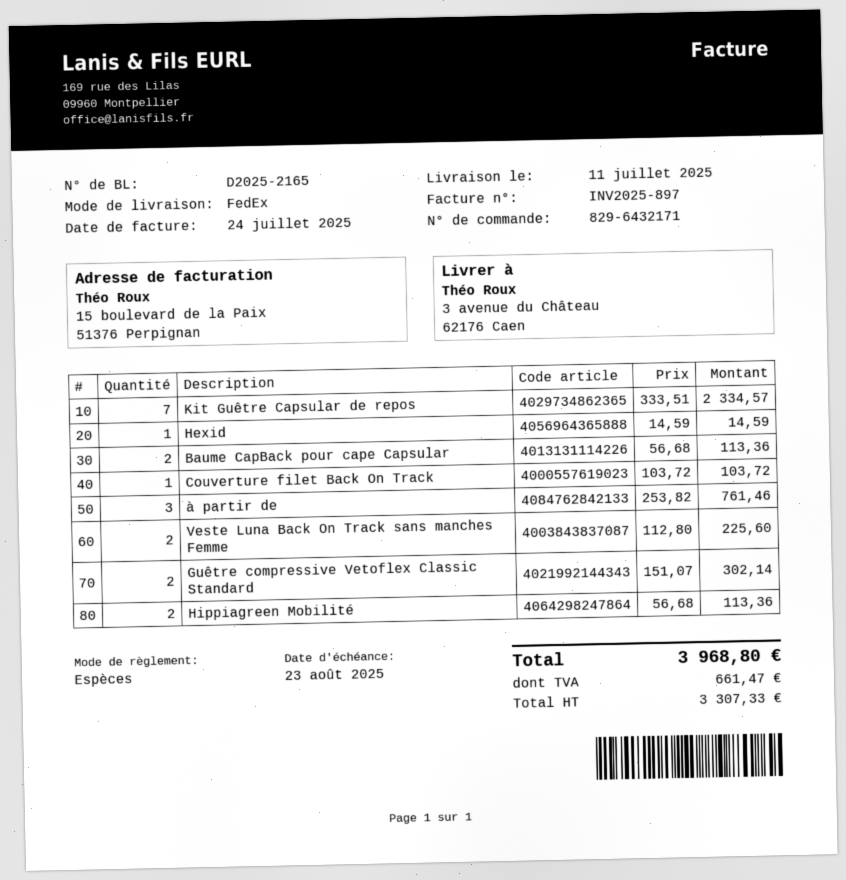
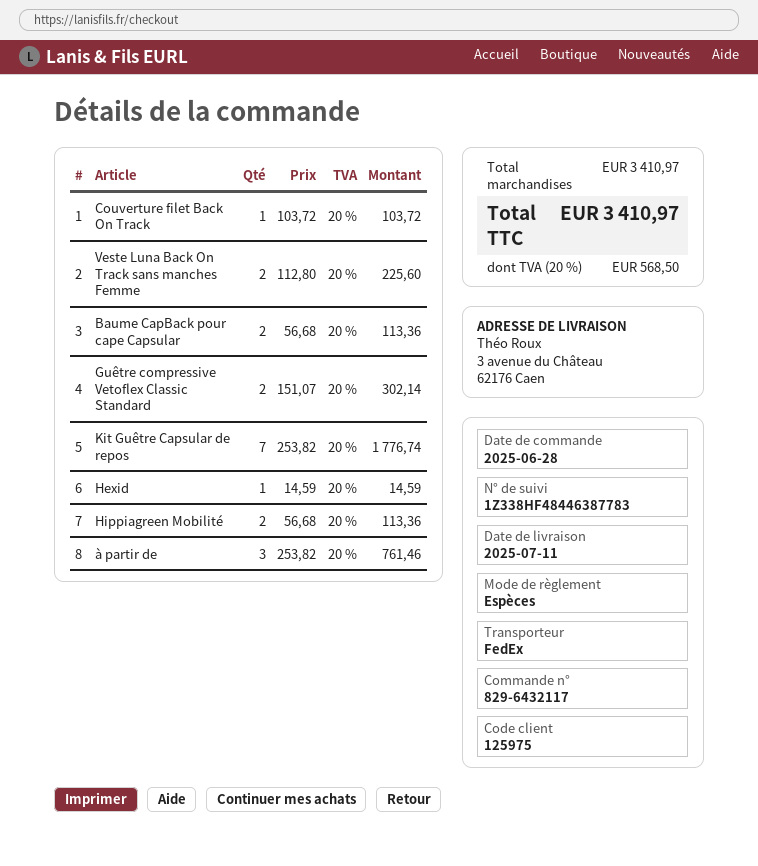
order number: 829-6432171 -> 829-6432117
Kit Guêtre Capsular de repos: 7 x 333.51 = 2334.57 -> 7 x 253.82 = 1776.74
tax: 661.47 -> 568.50
total: 3968.80 -> 3410.97

